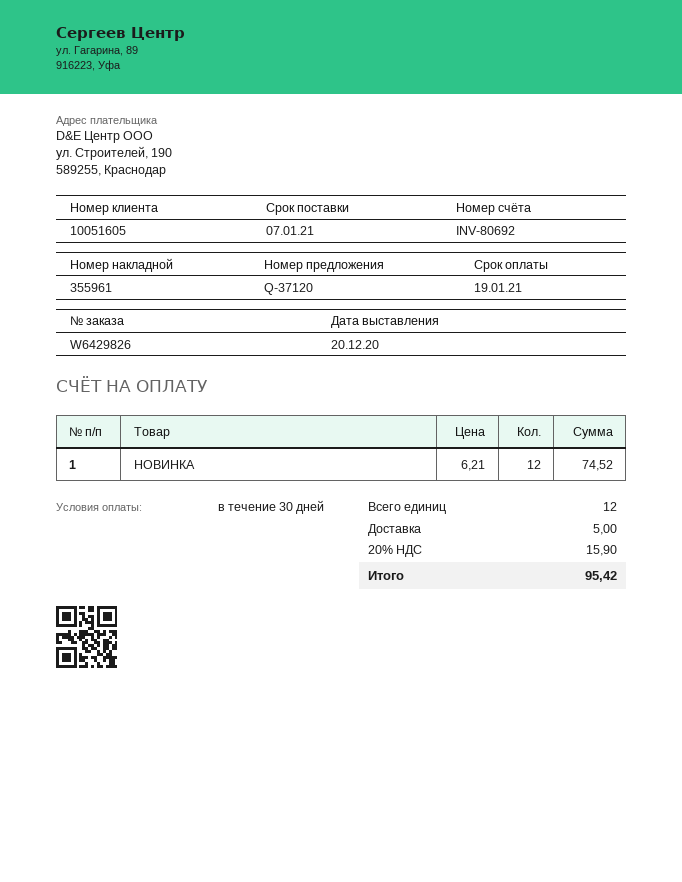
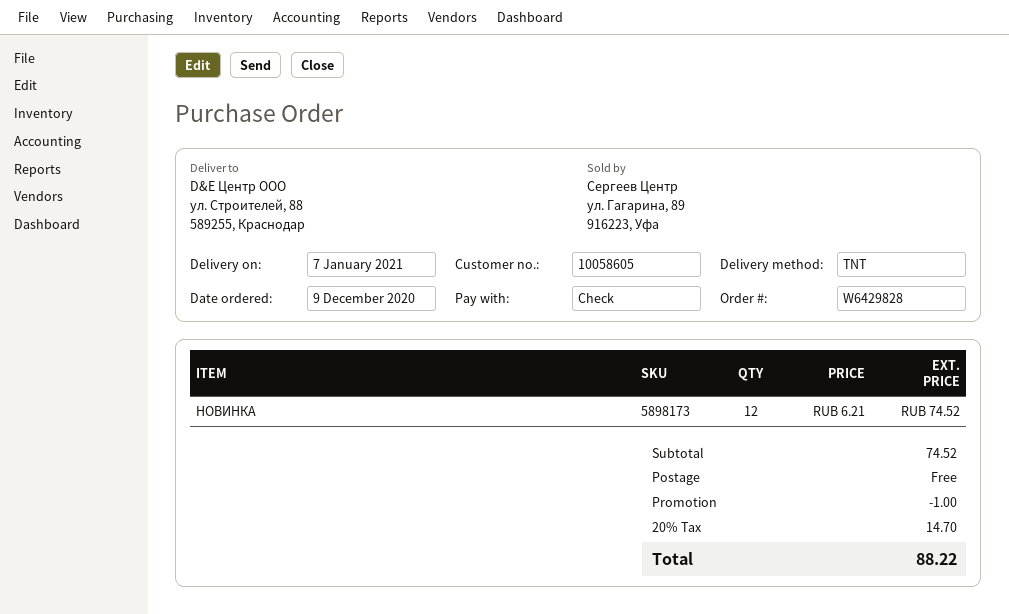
order number: W6429826 -> W6429828
customer number: 10051605 -> 10058605
discount: none -> 1.00
shipping: 5.00 -> 0.00
tax: 20% = 15.90 -> 20% = 14.70
total: 95.42 -> 88.22

